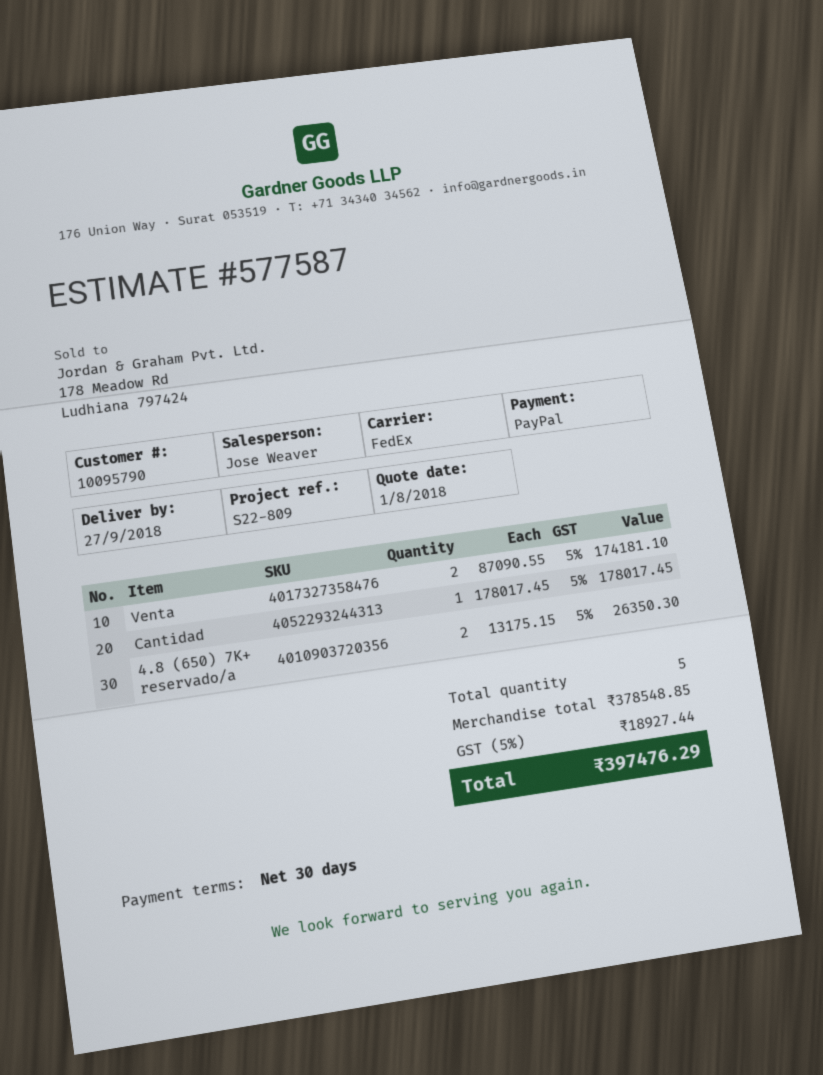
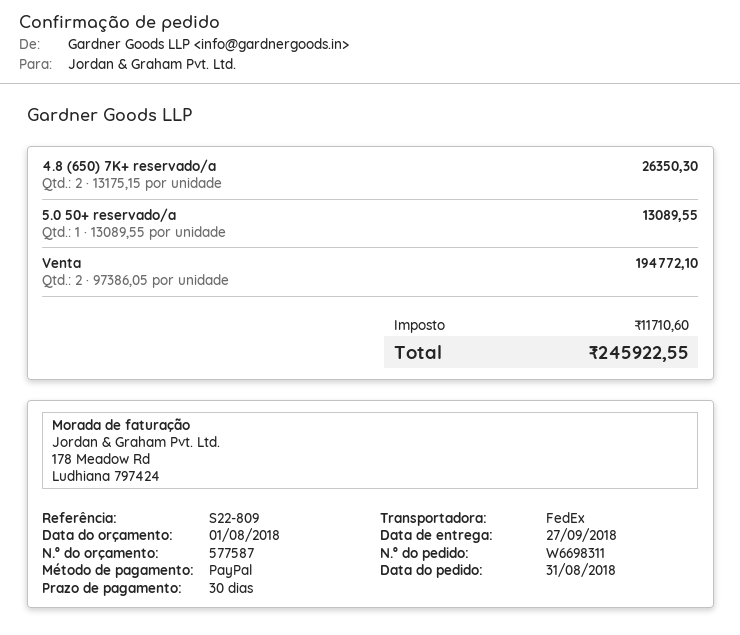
Venta: 2 x 87090.55 = 174181.10 -> 2 x 97386.05 = 194772.10
Cantidad: 1 x 178017.45 = 178017.45 -> none
5.0 50+ reservado/a: none -> 1 x 13089.55 = 13089.55
tax: 18927.44 -> 11710.60
total: 397476.29 -> 245922.55

